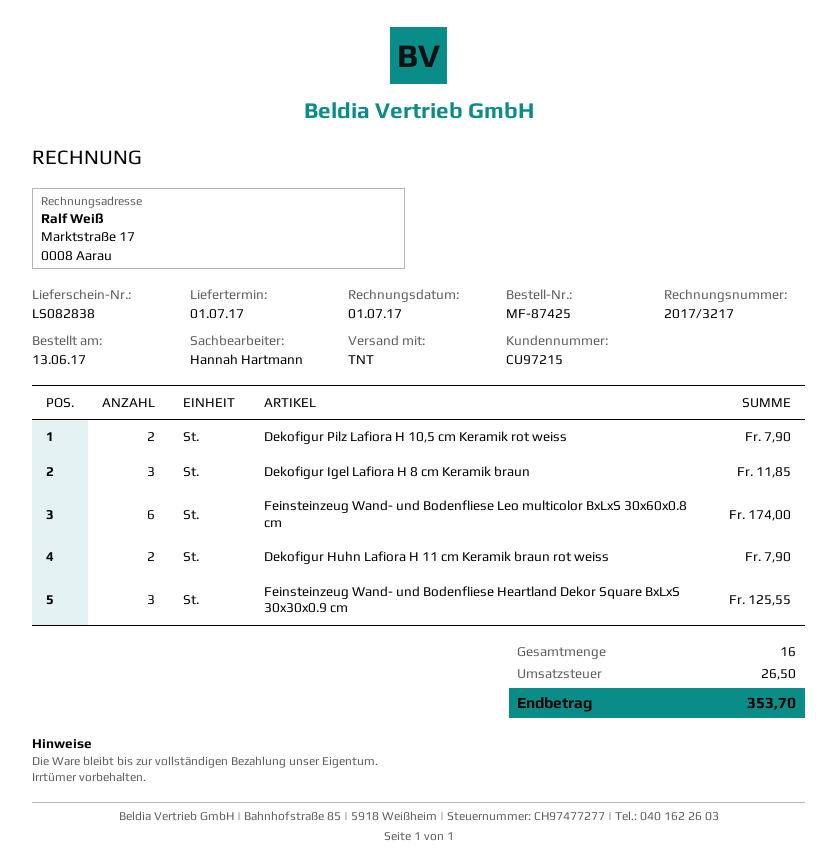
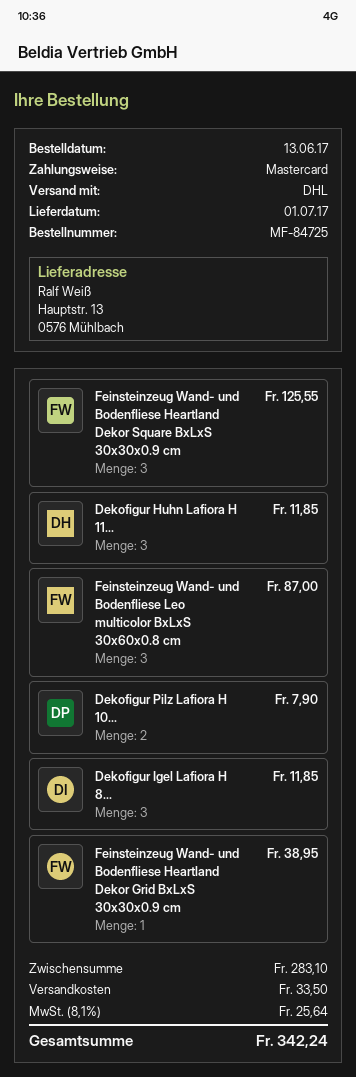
order number: MF-87425 -> MF-84725
shipping method: TNT -> DHL
Feinsteinzeug Wand- und Bodenfliese Leo multicolor BxLxS 30x60x0.8 cm: 6 for 174.00 -> 3 for 87.00
Dekofigur Huhn Lafiora H 11 cm Keramik braun rot weiss: 2 for 7.90 -> 3 for 11.85
Feinsteinzeug Wand- und Bodenfliese Heartland Dekor Grid BxLxS 30x30x0.9 cm: none -> 1 for 38.95
shipping: none -> 33.50
tax: 26.50 -> 25.64
total: 353.70 -> 342.24

